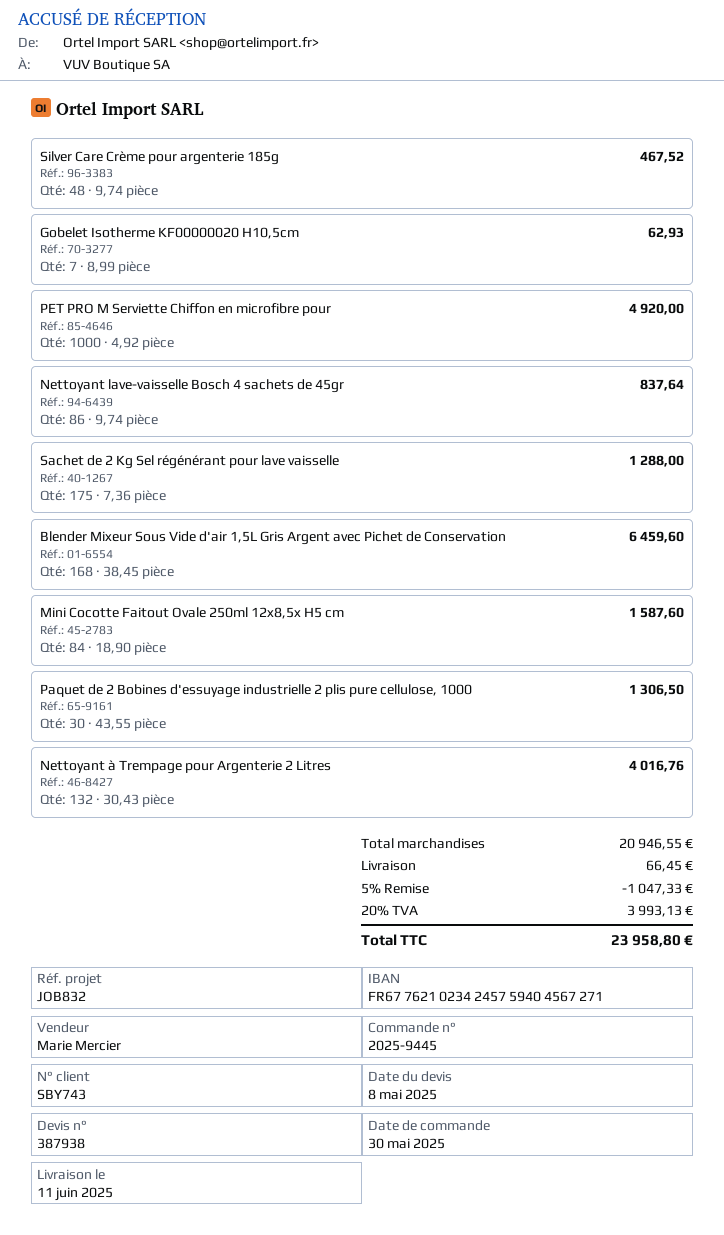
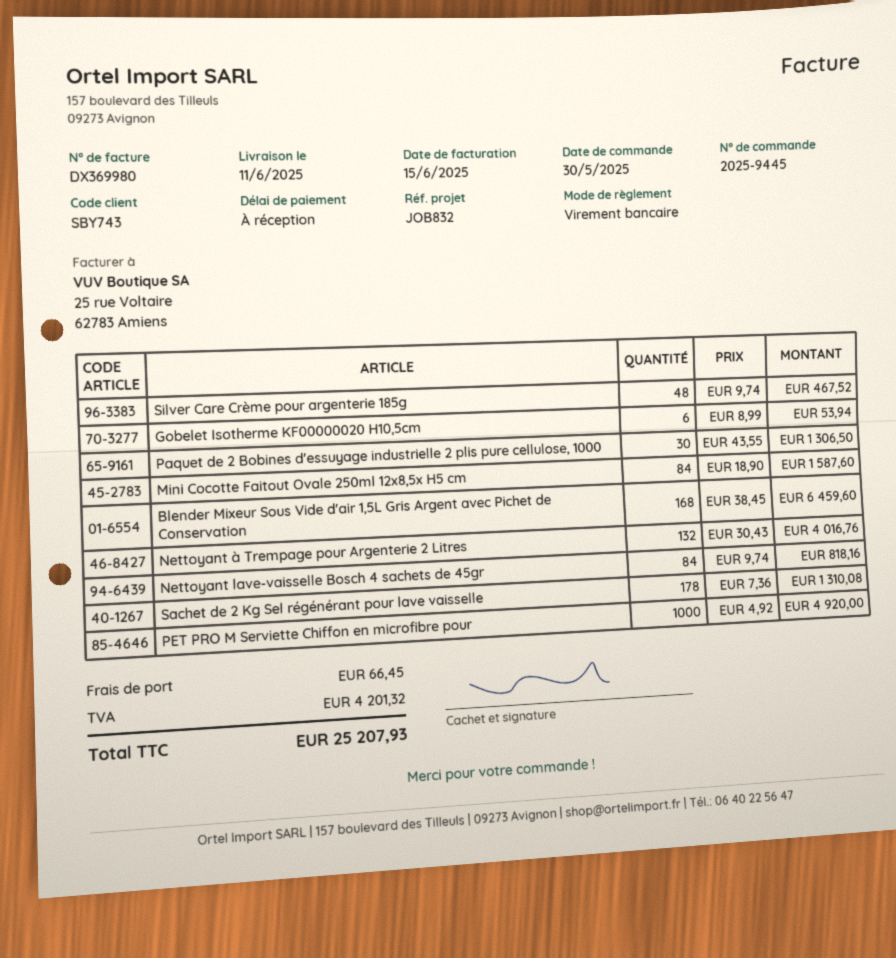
Gobelet Isotherme KF00000020 H10,5cm: 7 x 8.99 = 62.93 -> 6 x 8.99 = 53.94
Nettoyant lave-vaisselle Bosch 4 sachets de 45gr: 86 x 9.74 = 837.64 -> 84 x 9.74 = 818.16
Sachet de 2 Kg Sel régénérant pour lave vaisselle: 175 x 7.36 = 1288.00 -> 178 x 7.36 = 1310.08
discount: 5% = 1047.33 -> none
tax: 3993.13 -> 4201.32
total: 23958.80 -> 25207.93

